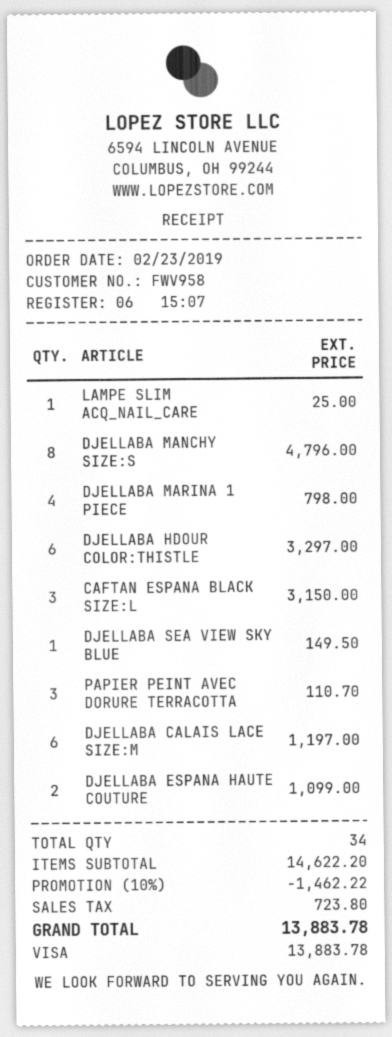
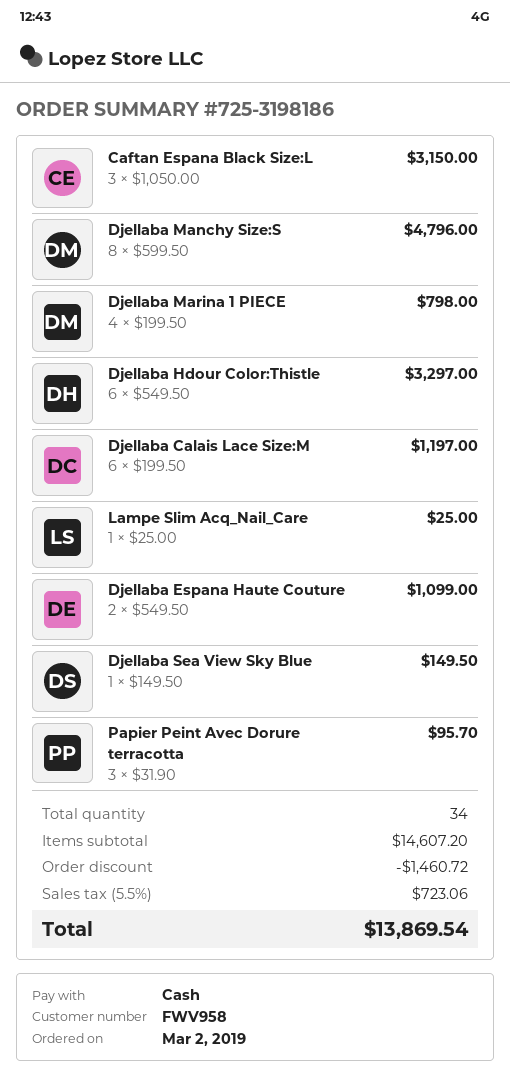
order date: 2019-02-23 -> 2019-03-02
payment method: Visa -> cash
PAPIER PEINT AVEC DORURE TERRACOTTA: 3 for 110.70 -> 3 for 95.70
subtotal: 14622.20 -> 14607.20
discount: 1462.22 -> 1460.72
tax: 723.80 -> 723.06
total: 13883.78 -> 13869.54

